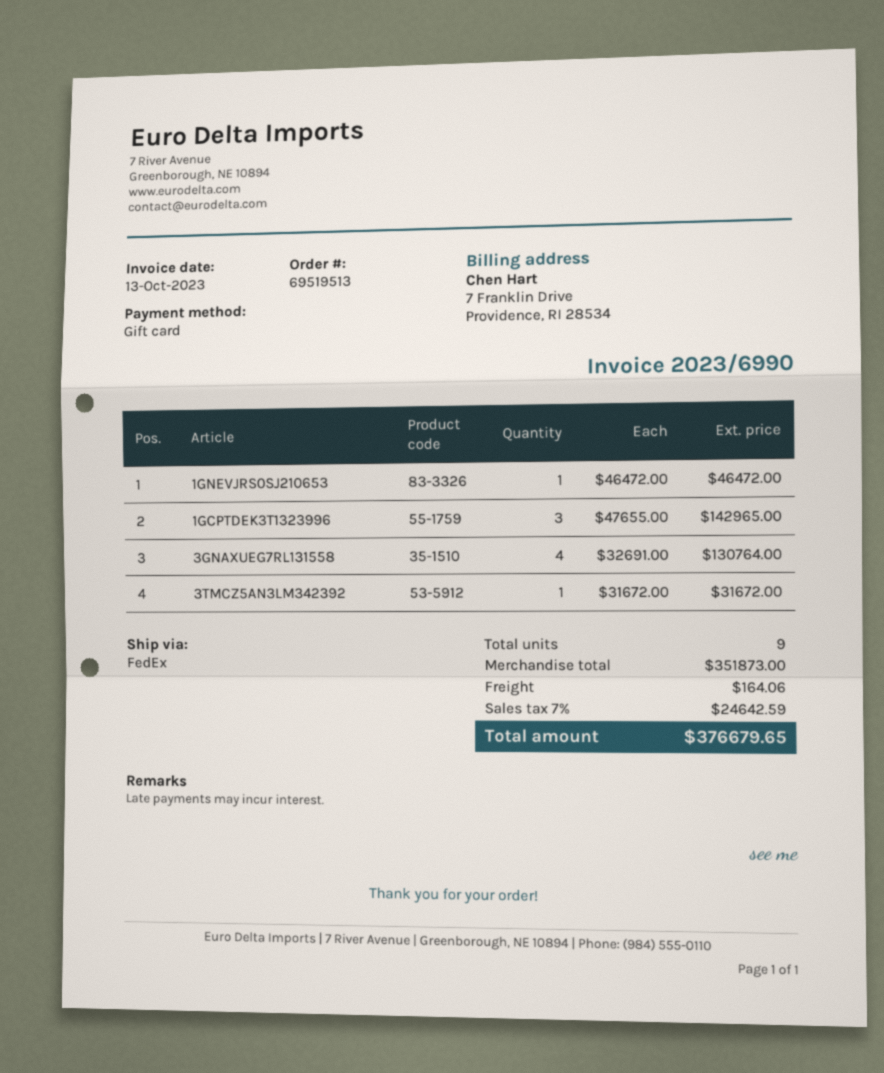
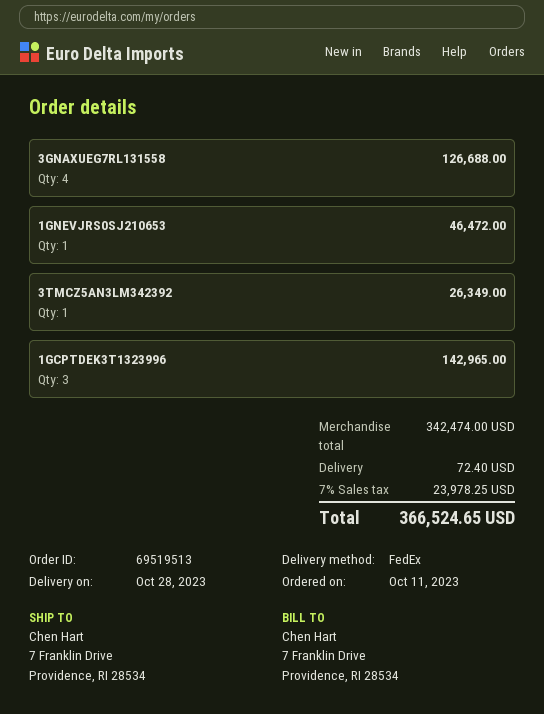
3GNAXUEG7RL131558: 4 for 130764.00 -> 4 for 126688.00
3TMCZ5AN3LM342392: 1 for 31672.00 -> 1 for 26349.00
subtotal: 351873.00 -> 342474.00
shipping: 164.06 -> 72.40
tax: 7% = 24642.59 -> 7% = 23978.25
total: 376679.65 -> 366524.65

